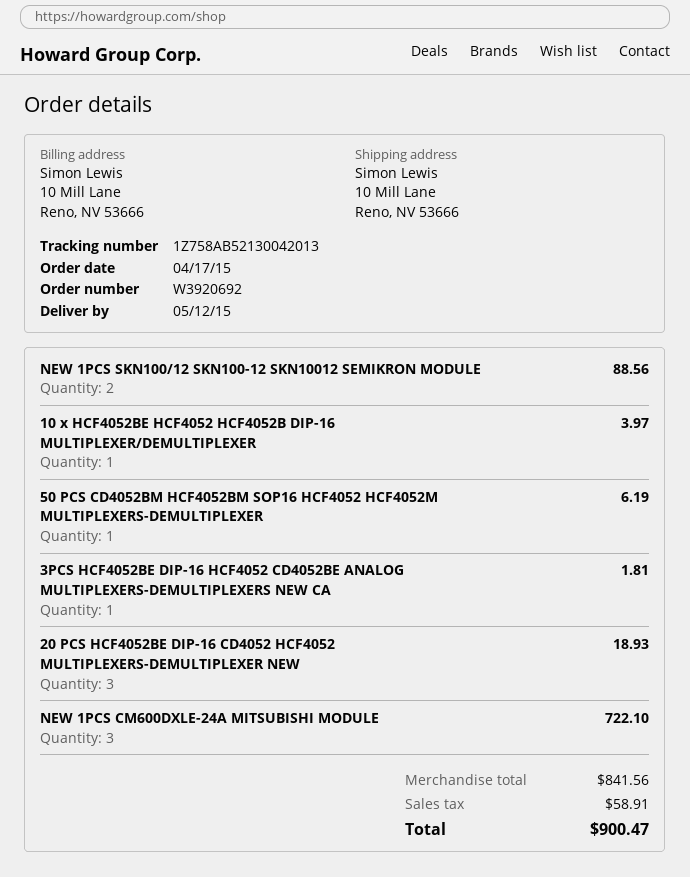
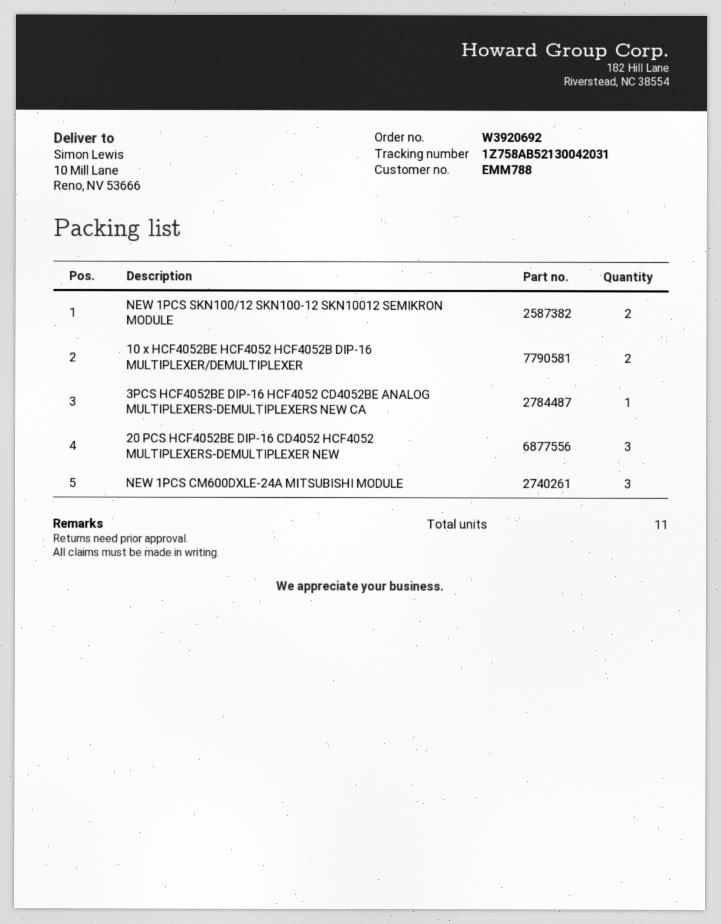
tracking number: 1Z758AB52130042013 -> 1Z758AB52130042031
10 x HCF4052BE HCF4052 HCF4052B DIP-16 MULTIPLEXER/DEMULTIPLEXER: 1 -> 2
50 PCS CD4052BM HCF4052BM SOP16 HCF4052 HCF4052M MULTIPLEXERS-DEMULTIPLEXER: 1 -> none

